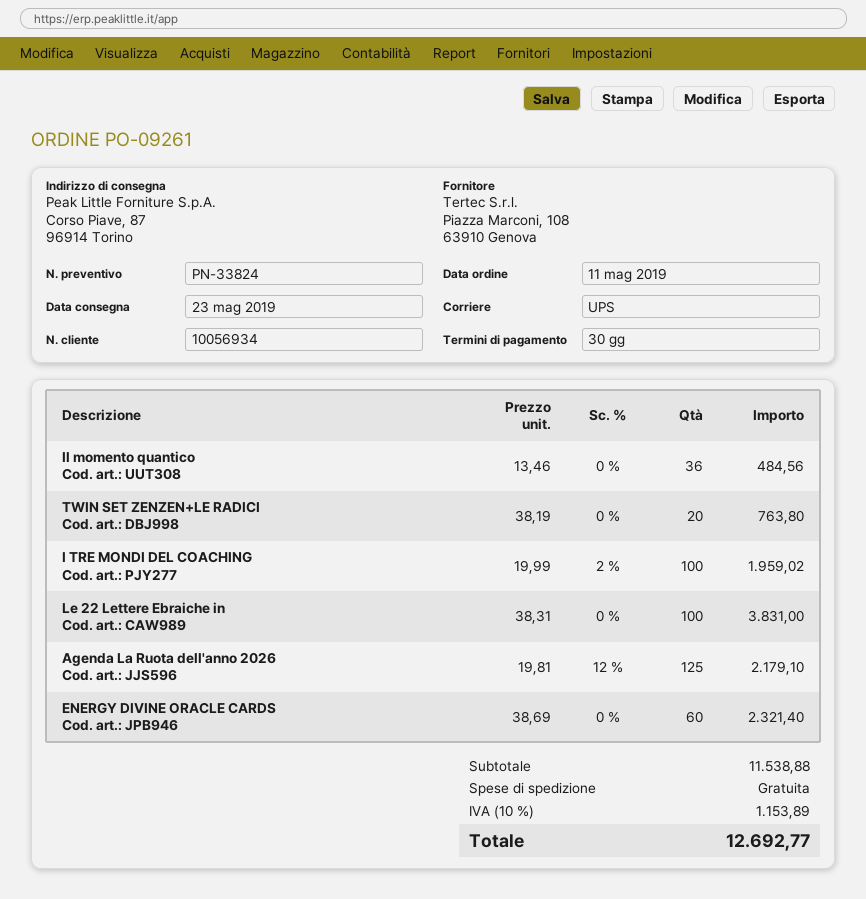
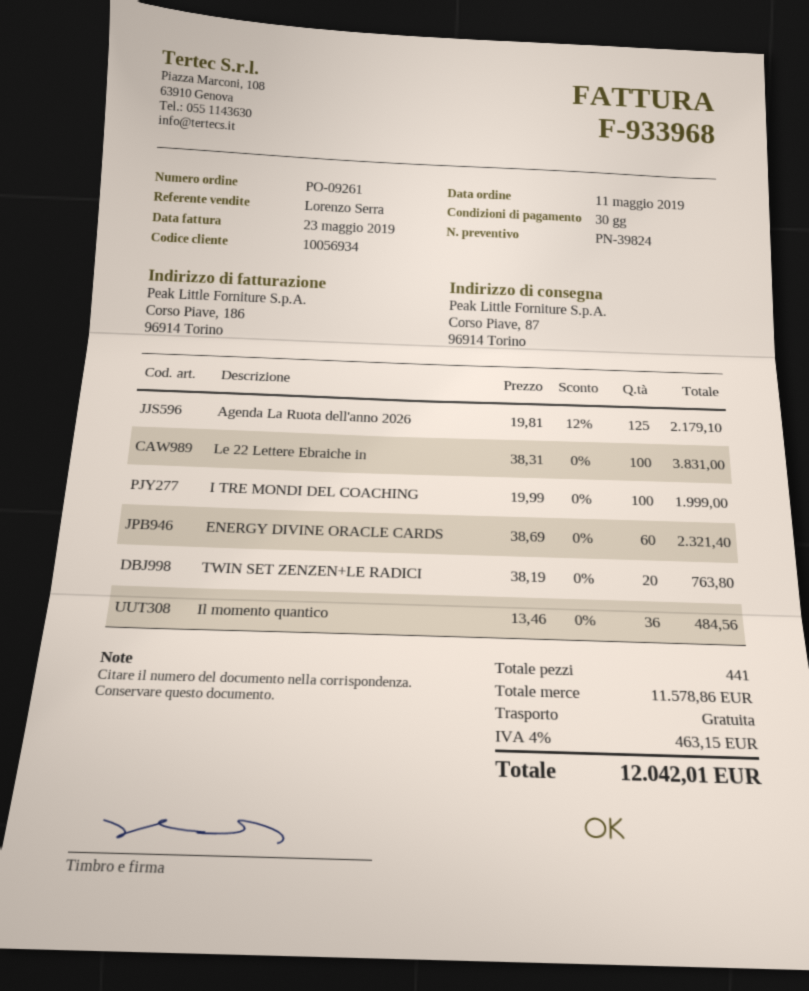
quote number: PN-33824 -> PN-39824
I TRE MONDI DEL COACHING: 100 x 19.99 - 2% = 1959.02 -> 100 x 19.99 = 1999.00
subtotal: 11538.88 -> 11578.86
tax: 10% = 1153.89 -> 4% = 463.15
total: 12692.77 -> 12042.01

